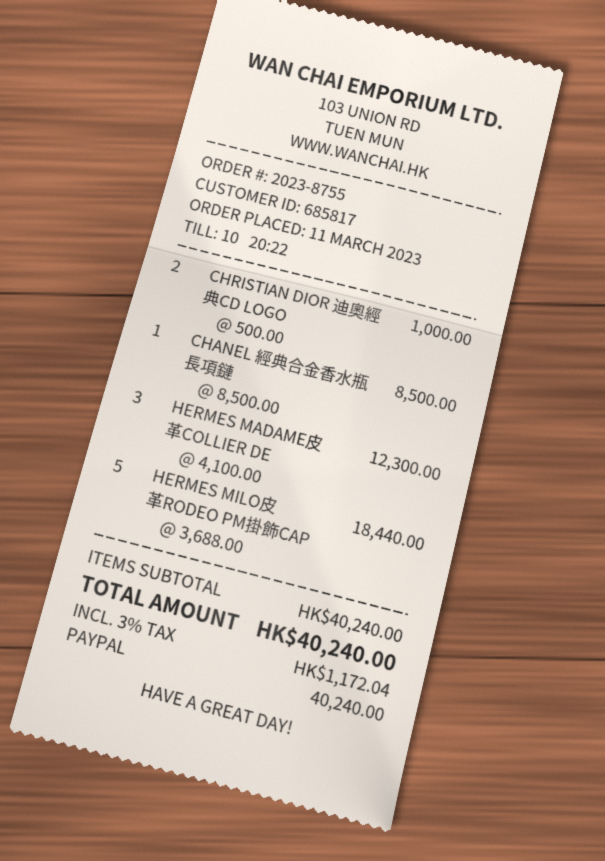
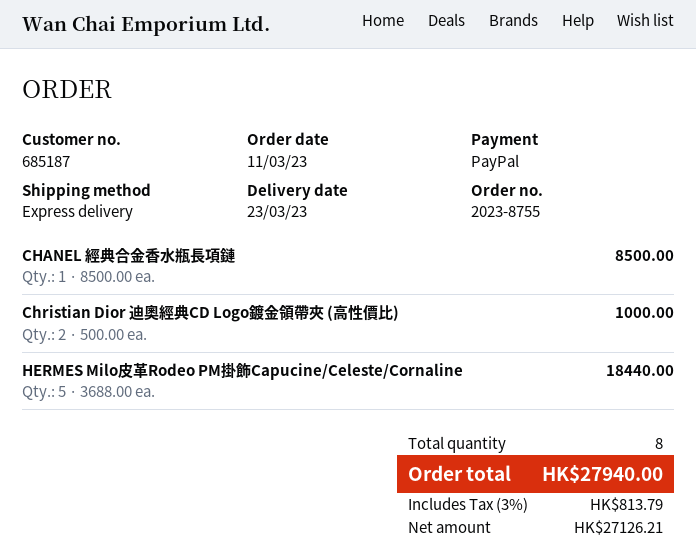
customer number: 685817 -> 685187
HERMES MADAME皮革COLLIER DE: 3 x 4100.00 = 12300.00 -> none
tax: 3% = 1172.04 -> 3% = 813.79
total: 40240.00 -> 27940.00

